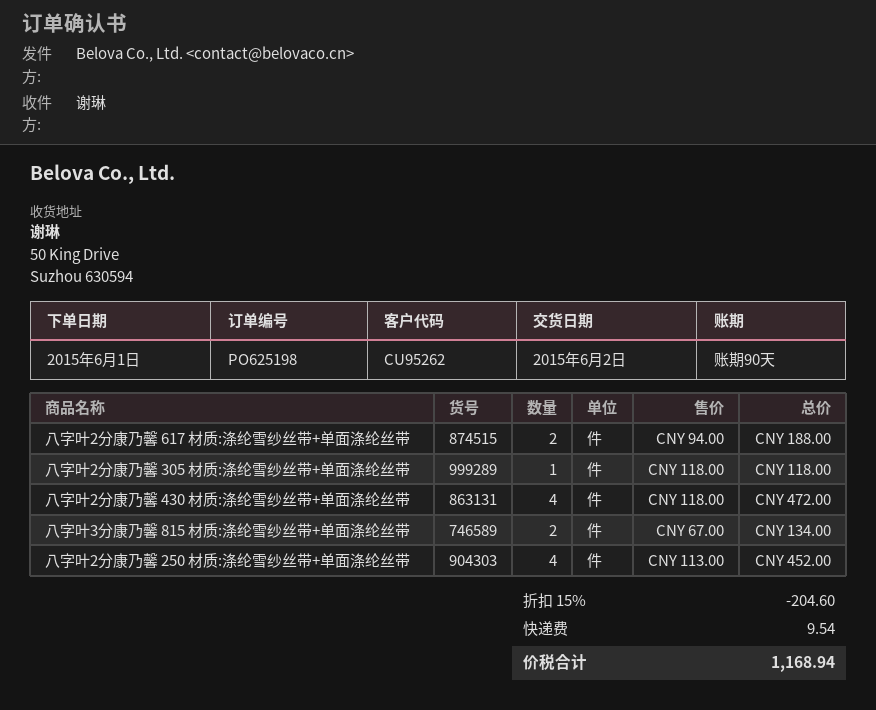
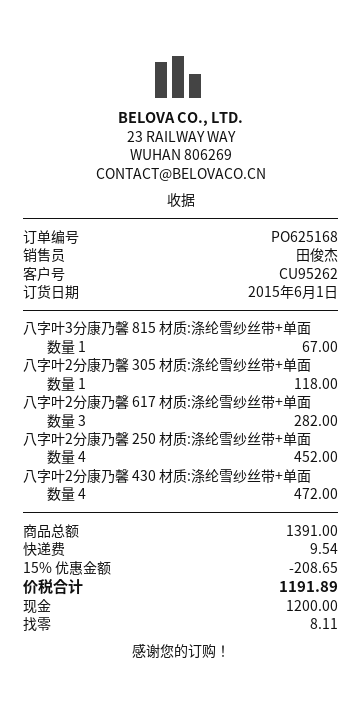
order number: PO625198 -> PO625168
八字叶2分康乃馨 617 材质:涤纶雪纱丝带+单面涤纶丝带: 2 for 188.00 -> 3 for 282.00
八字叶3分康乃馨 815 材质:涤纶雪纱丝带+单面涤纶丝带: 2 for 134.00 -> 1 for 67.00
discount: 15% = 204.60 -> 15% = 208.65
total: 1168.94 -> 1191.89

